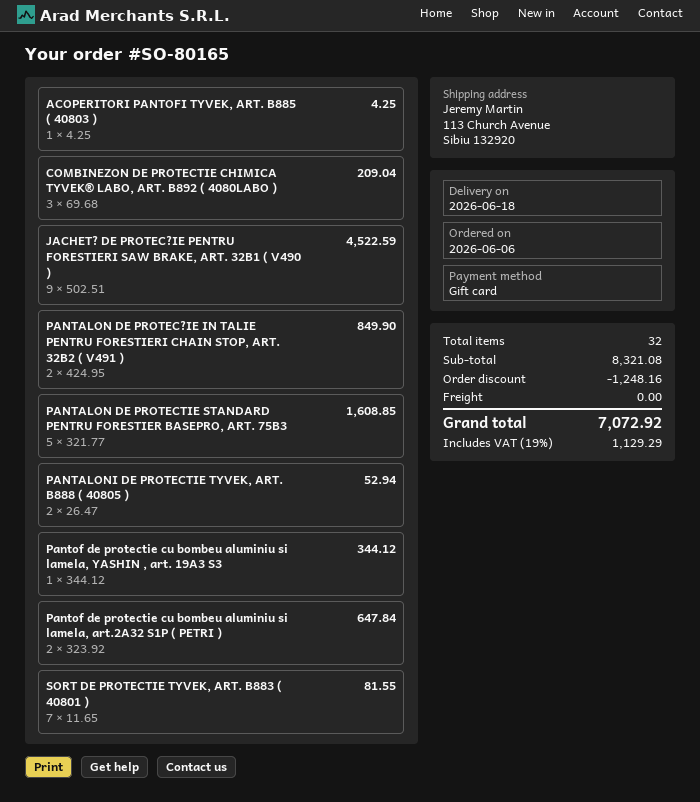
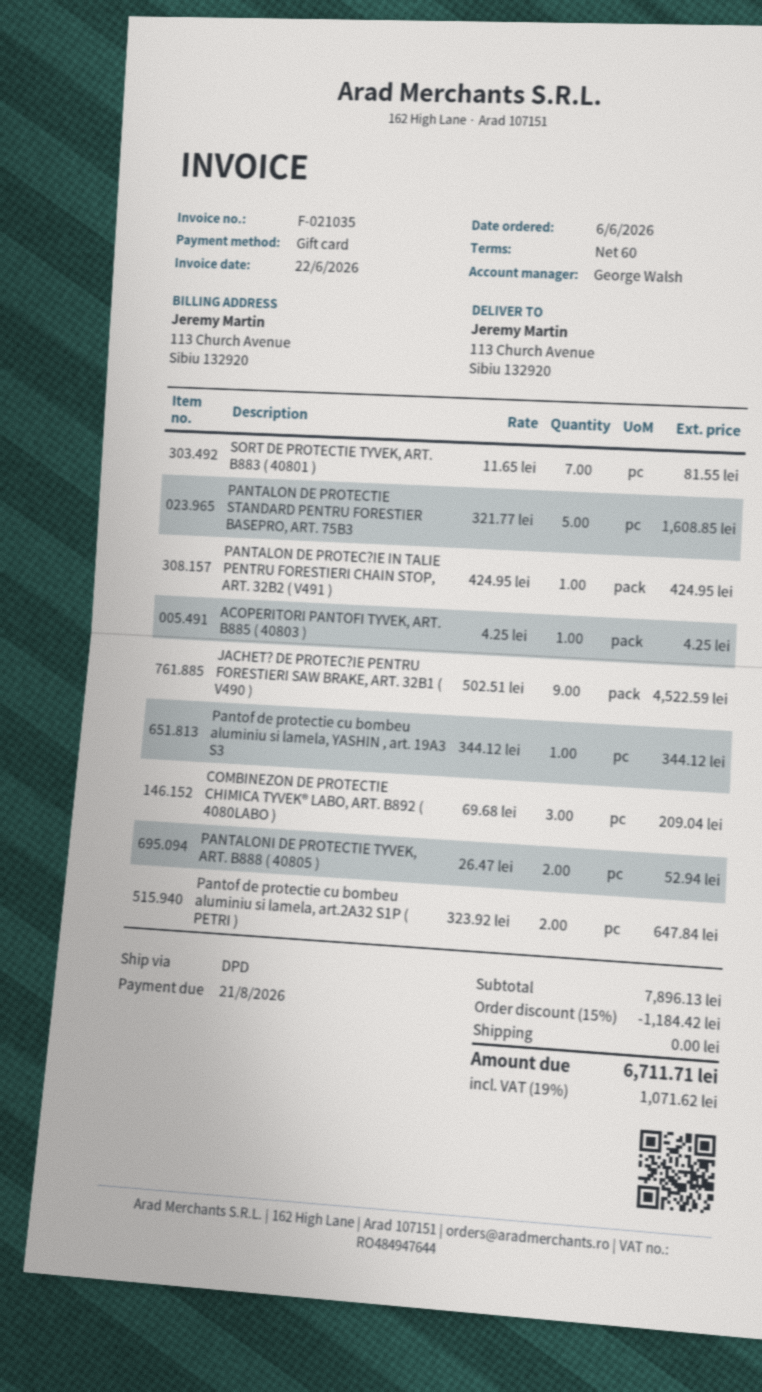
PANTALON DE PROTEC?IE IN TALIE PENTRU FORESTIERI CHAIN STOP, ART. 32B2 ( V491 ): 2 x 424.95 = 849.90 -> 1 x 424.95 = 424.95
subtotal: 8321.08 -> 7896.13
discount: 1248.16 -> 1184.42
tax: 19% = 1129.29 -> 19% = 1071.62
total: 7072.92 -> 6711.71

